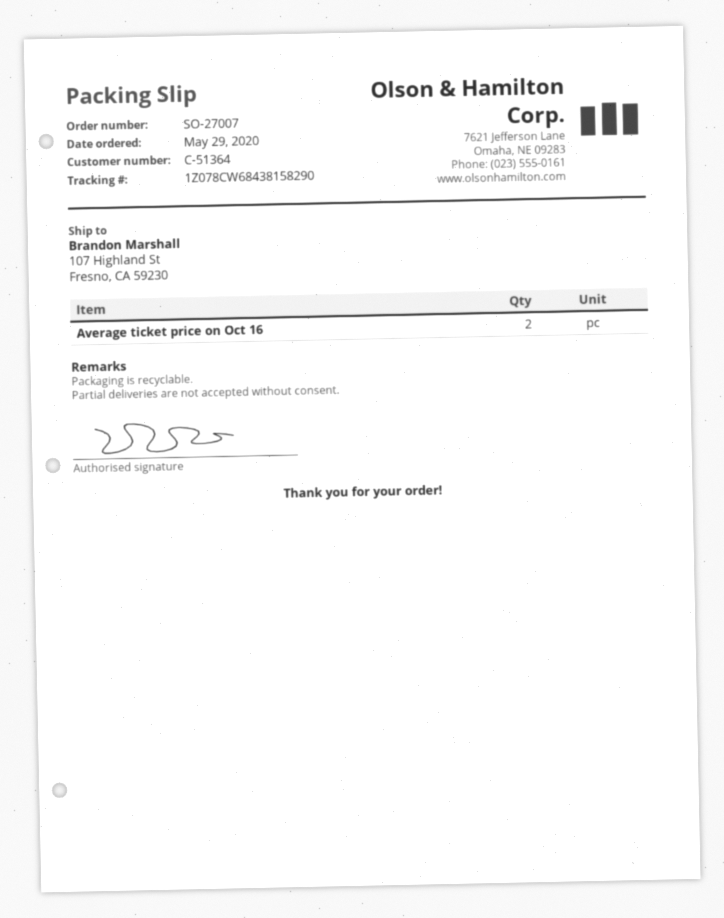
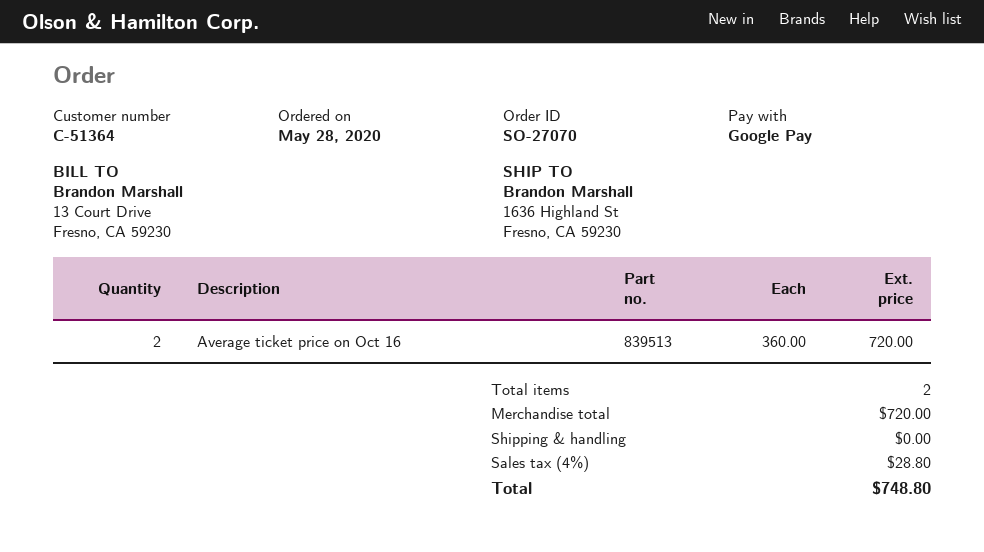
order number: SO-27007 -> SO-27070
order date: 2020-05-29 -> 2020-05-28
ship to: 107 Highland St, Fresno, CA 59230 -> 1636 Highland St, Fresno, CA 59230

